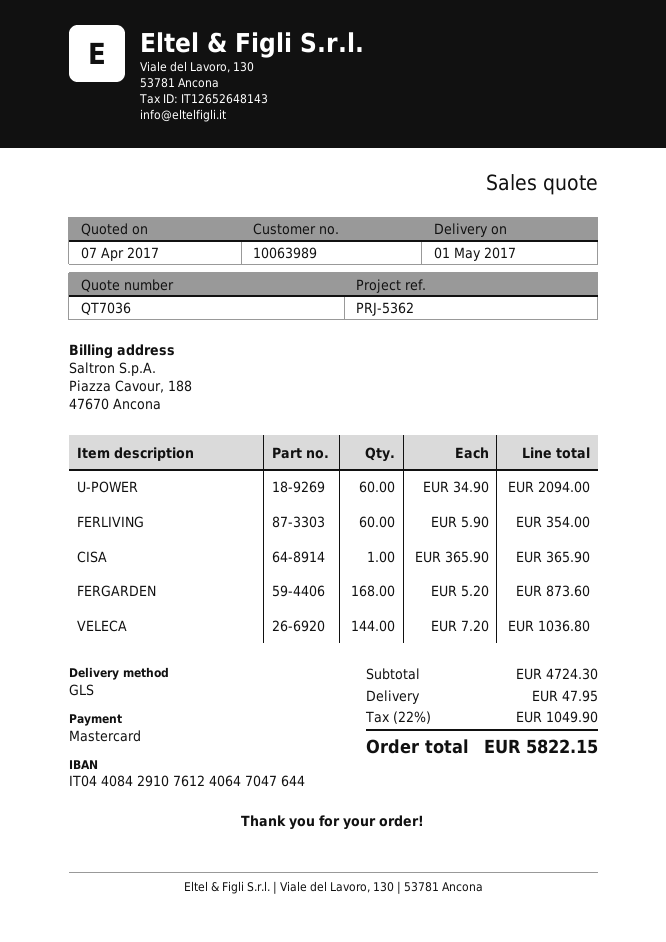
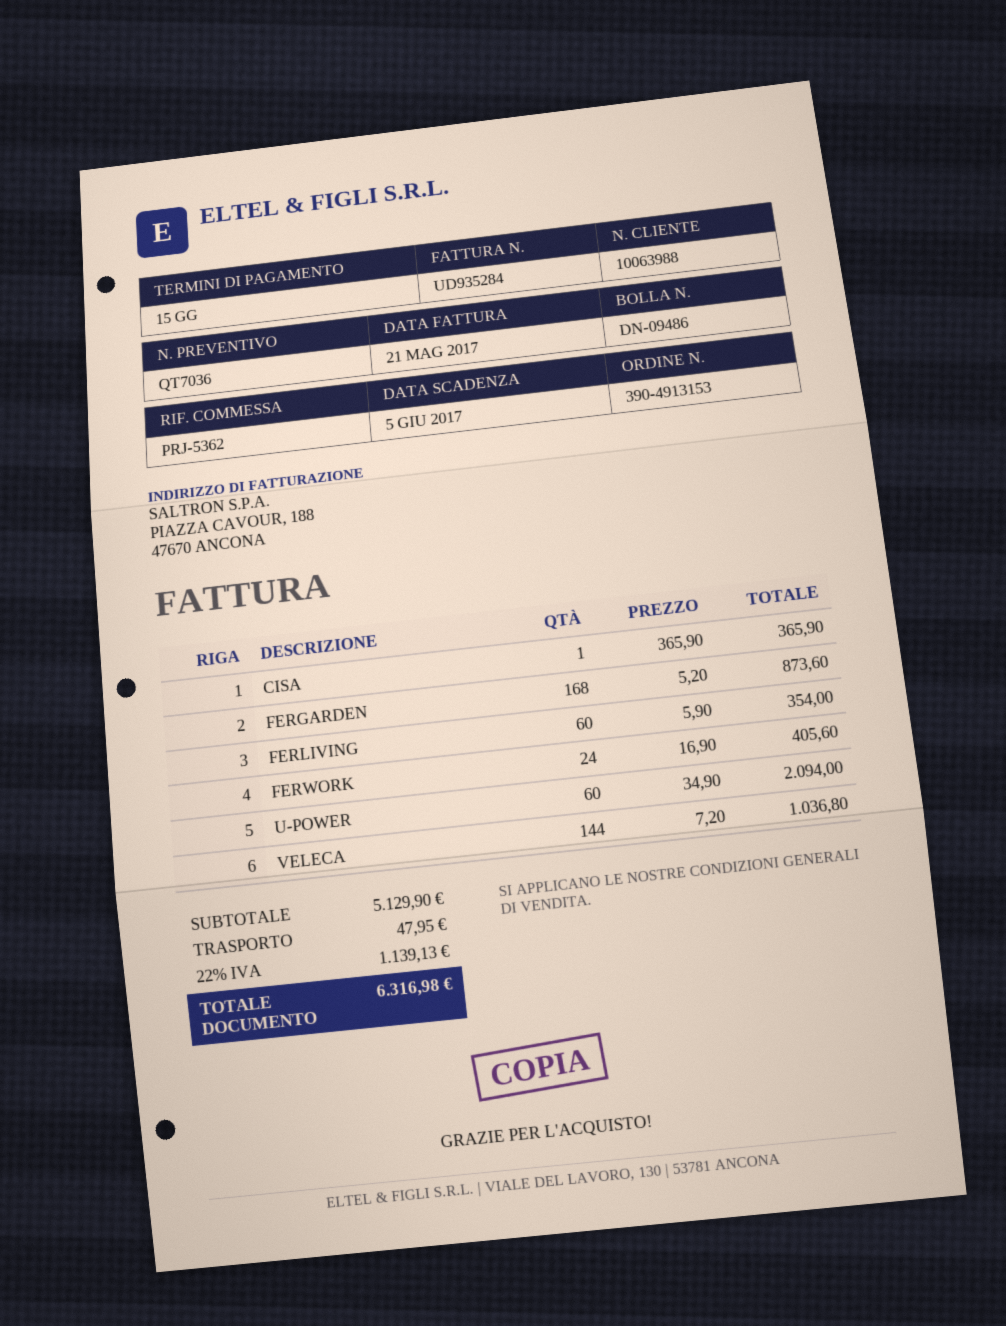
customer number: 10063989 -> 10063988
FERWORK: none -> 24 x 16.90 = 405.60
subtotal: 4724.30 -> 5129.90
tax: 22% = 1049.90 -> 22% = 1139.13
total: 5822.15 -> 6316.98

